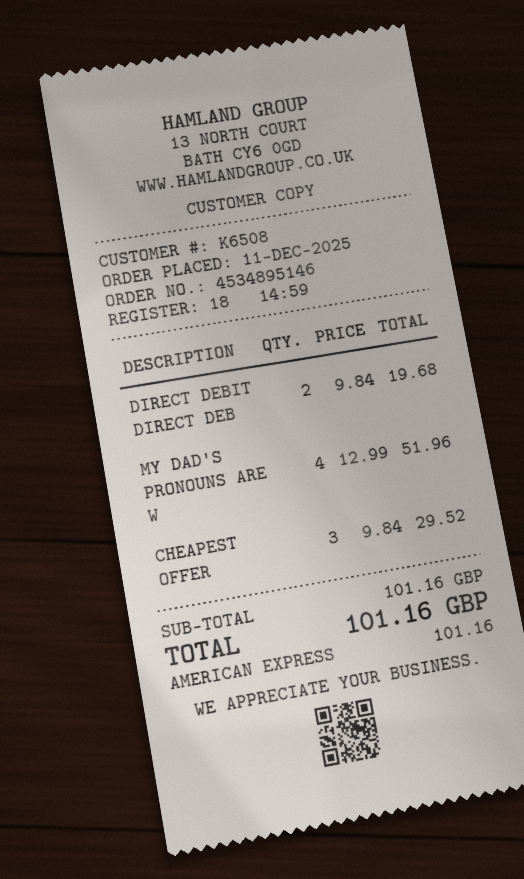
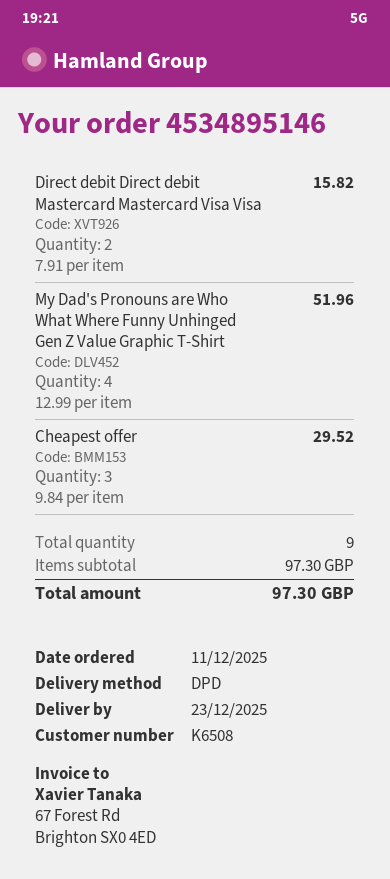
DIRECT DEBIT DIRECT DEB: 2 x 9.84 = 19.68 -> 2 x 7.91 = 15.82
subtotal: 101.16 -> 97.30
total: 101.16 -> 97.30

